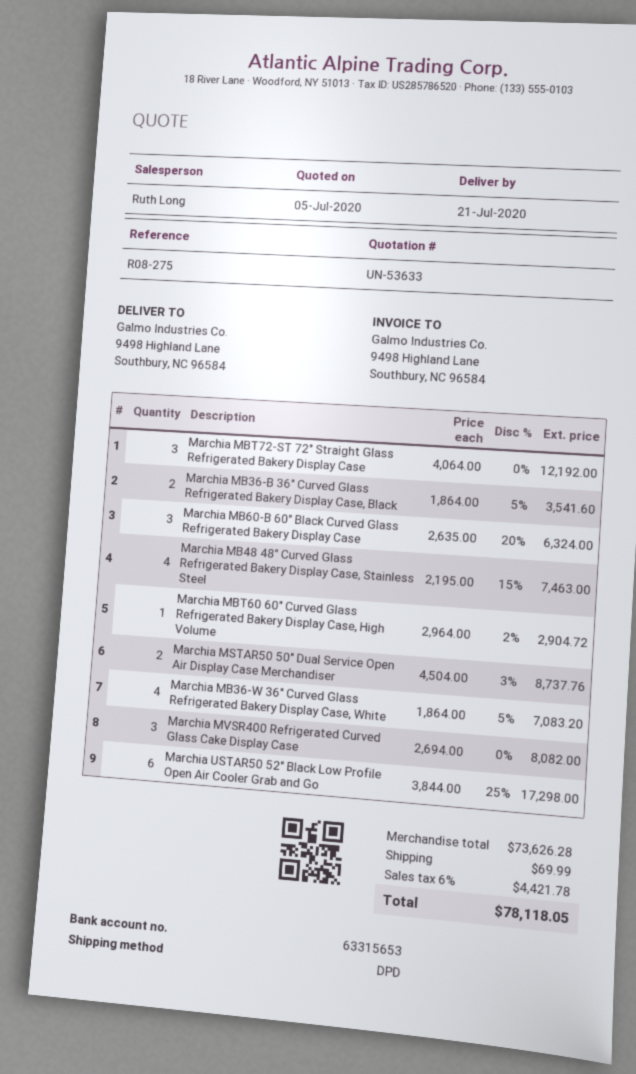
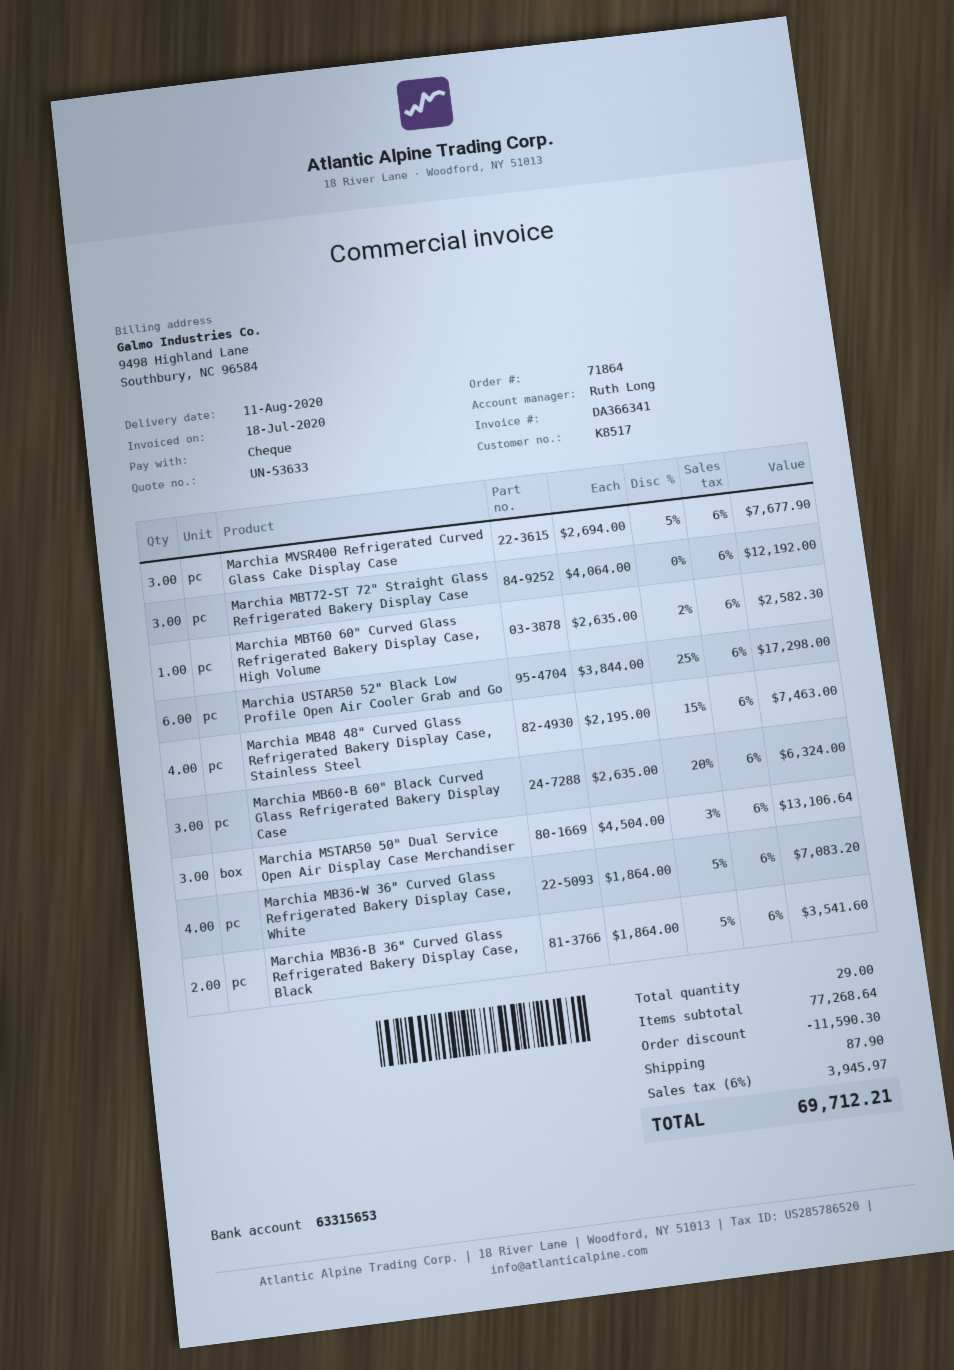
delivery date: 2020-07-21 -> 2020-08-11
Marchia MBT60 60" Curved Glass Refrigerated Bakery Display Case, High Volume: 1 x 2964.00 - 2% = 2904.72 -> 1 x 2635.00 - 2% = 2582.30
Marchia MSTAR50 50" Dual Service Open Air Display Case Merchandiser: 2 x 4504.00 - 3% = 8737.76 -> 3 x 4504.00 - 3% = 13106.64
Marchia MVSR400 Refrigerated Curved Glass Cake Display Case: 3 x 2694.00 = 8082.00 -> 3 x 2694.00 - 5% = 7677.90
subtotal: 73626.28 -> 77268.64
discount: none -> 11590.30
shipping: 69.99 -> 87.90
tax: 6% = 4421.78 -> 6% = 3945.97
total: 78118.05 -> 69712.21

